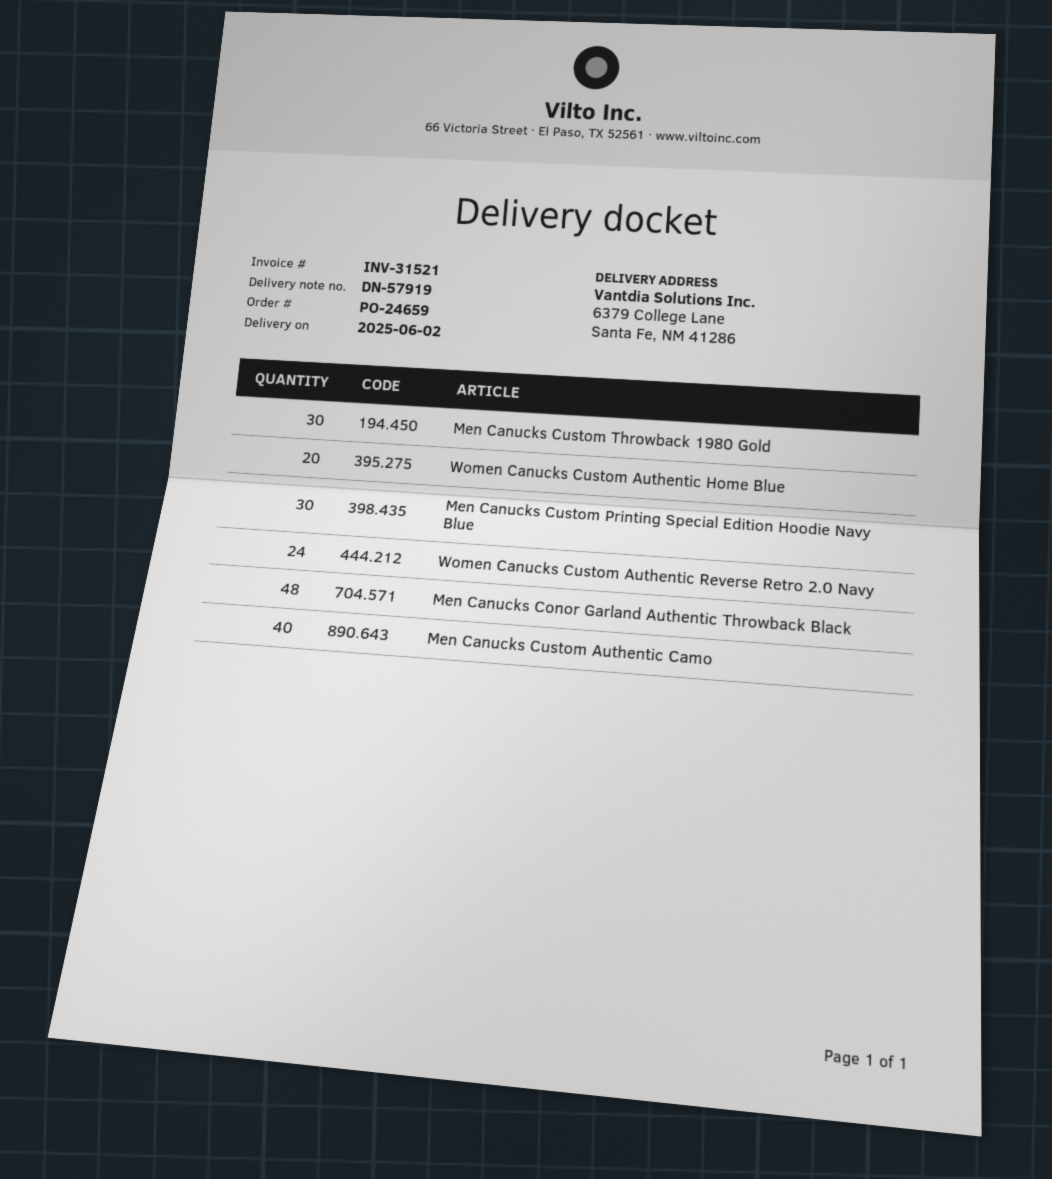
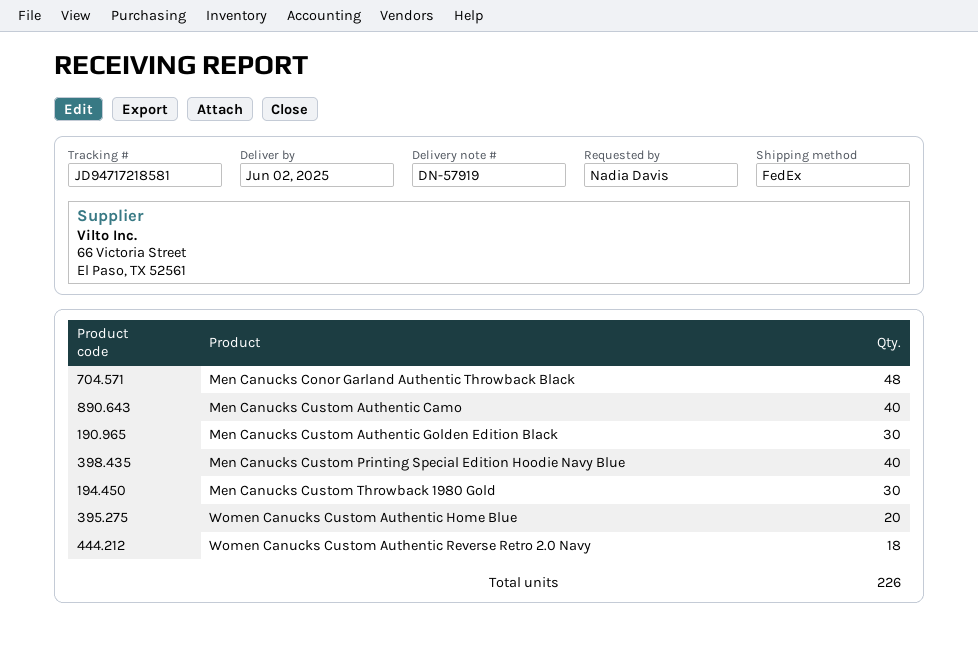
Men Canucks Custom Printing Special Edition Hoodie Navy Blue: 30 -> 40
Women Canucks Custom Authentic Reverse Retro 2.0 Navy: 24 -> 18
Men Canucks Custom Authentic Golden Edition Black: none -> 30

